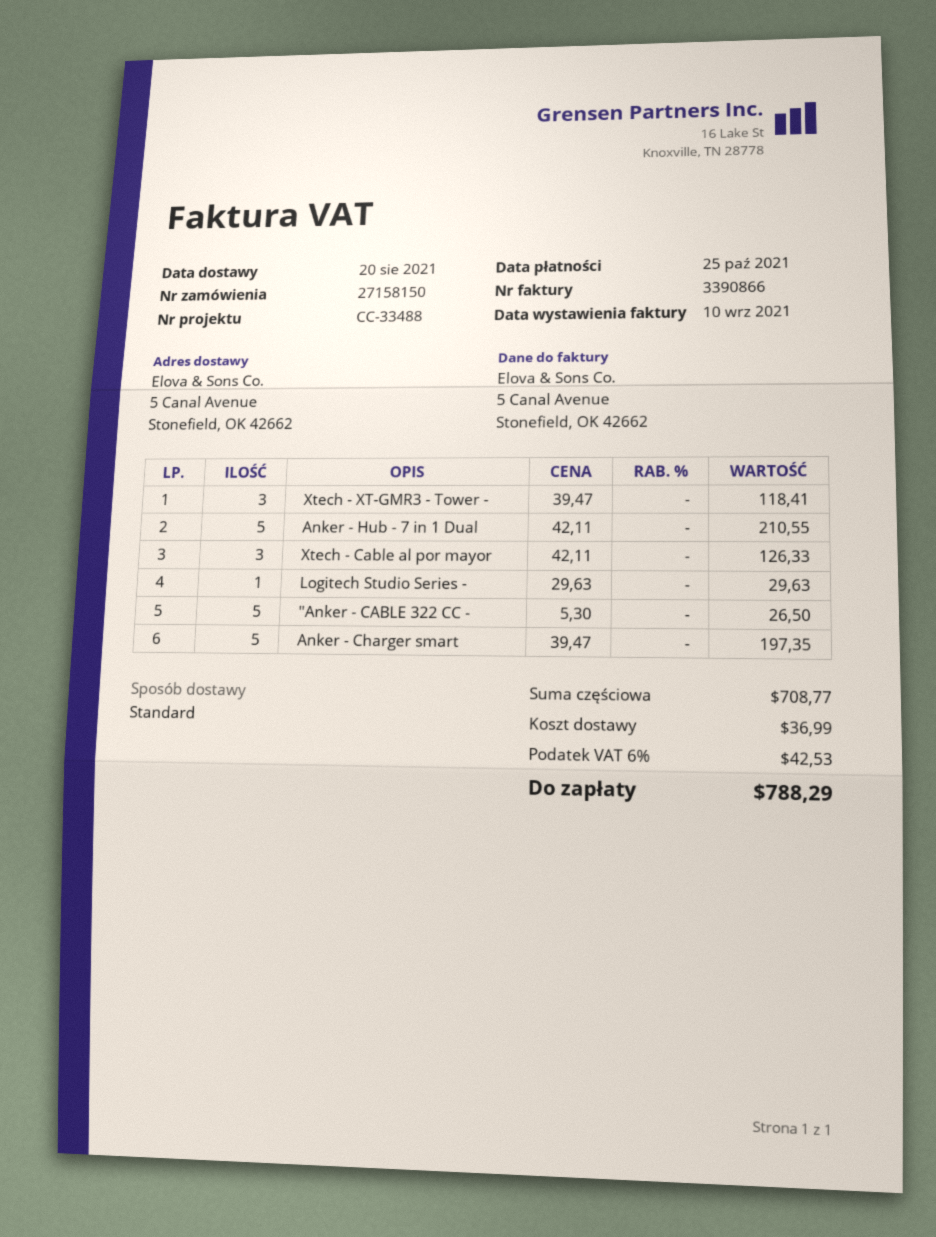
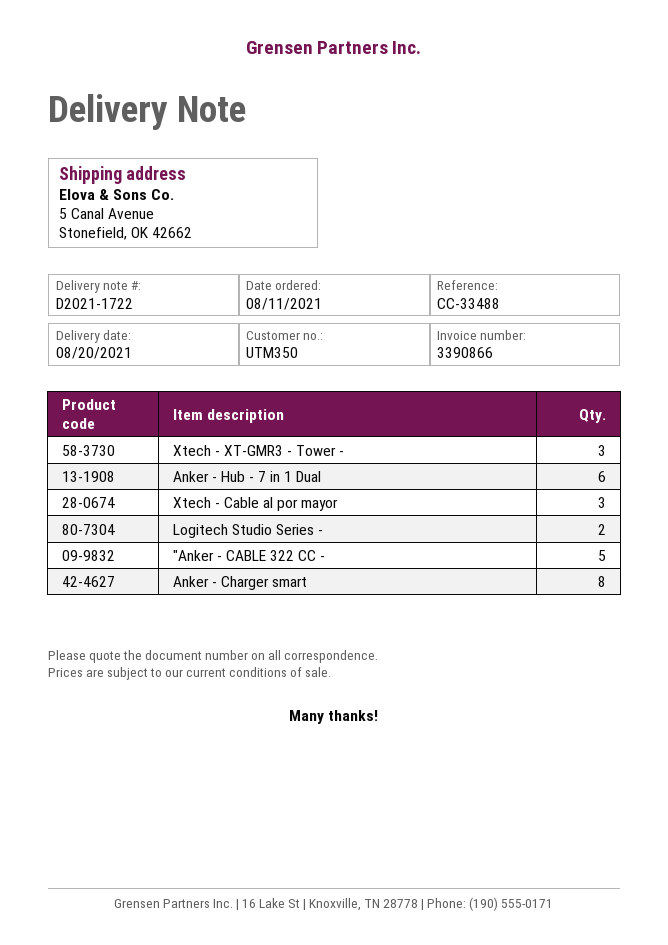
Anker - Hub - 7 in 1 Dual: 5 -> 6
Logitech Studio Series -: 1 -> 2
Anker - Charger smart: 5 -> 8

